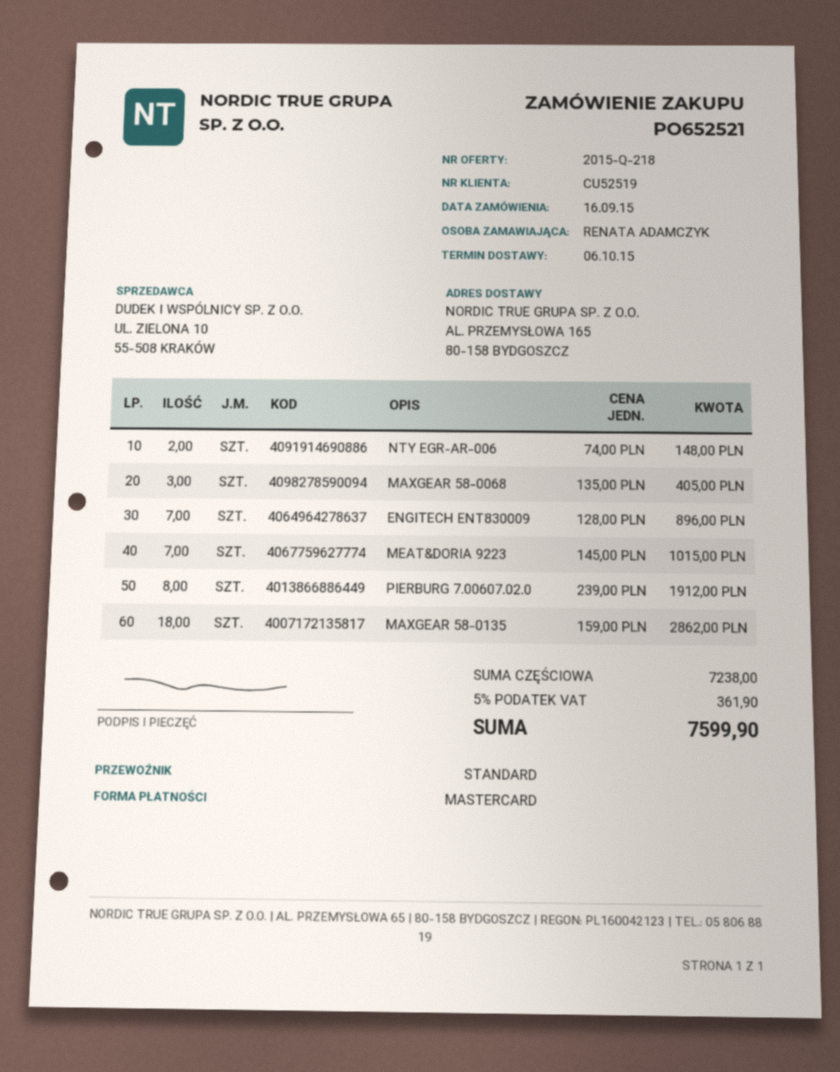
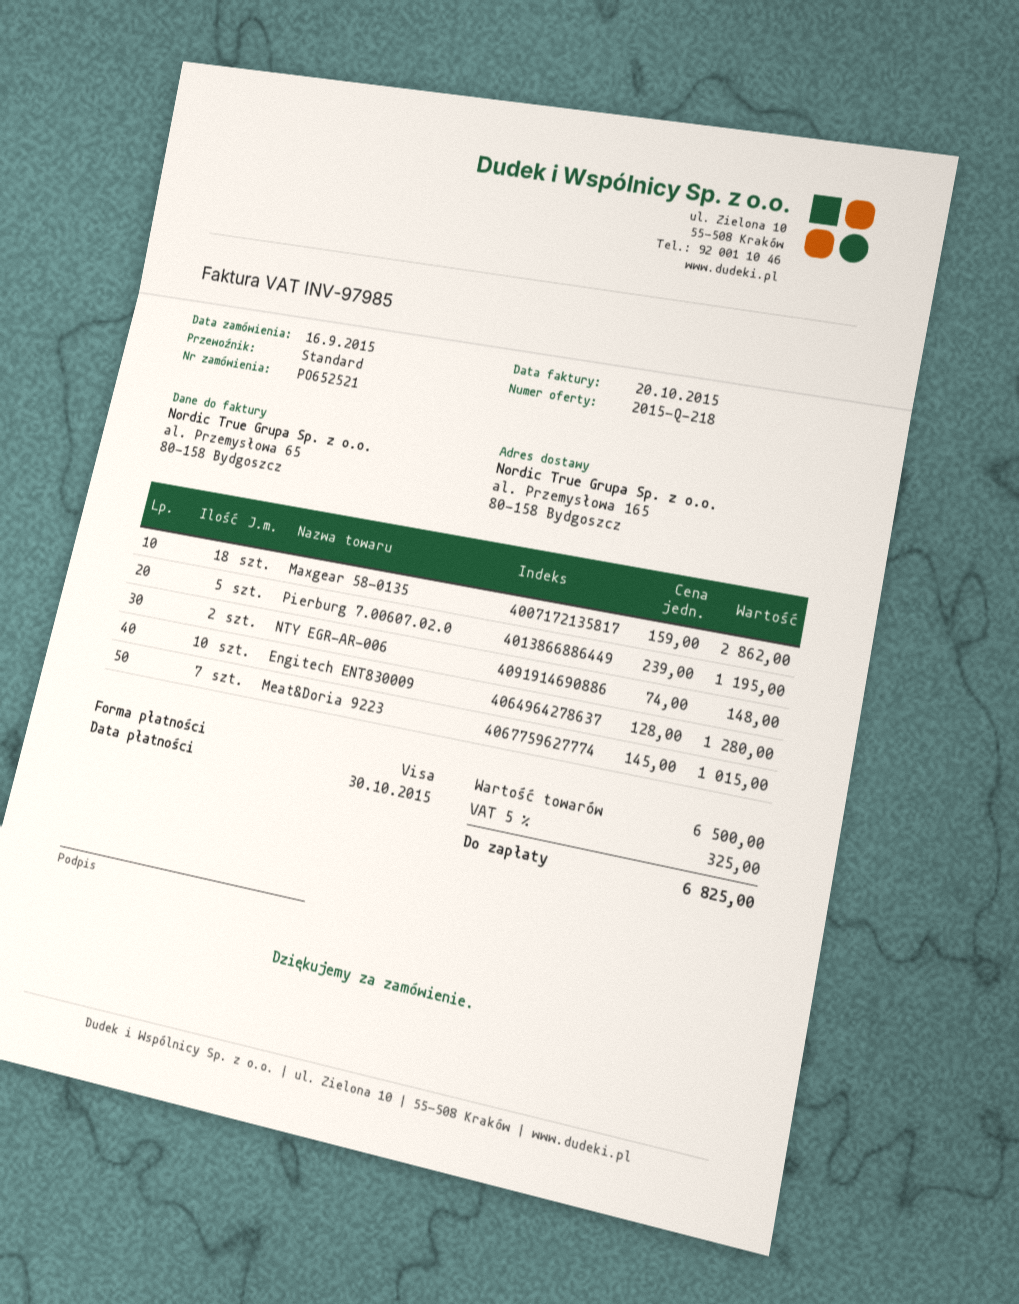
payment method: Mastercard -> Visa
MAXGEAR 58-0068: 3 x 135.00 = 405.00 -> none
ENGITECH ENT830009: 7 x 128.00 = 896.00 -> 10 x 128.00 = 1280.00
PIERBURG 7.00607.02.0: 8 x 239.00 = 1912.00 -> 5 x 239.00 = 1195.00
subtotal: 7238.00 -> 6500.00
tax: 5% = 361.90 -> 5% = 325.00
total: 7599.90 -> 6825.00

